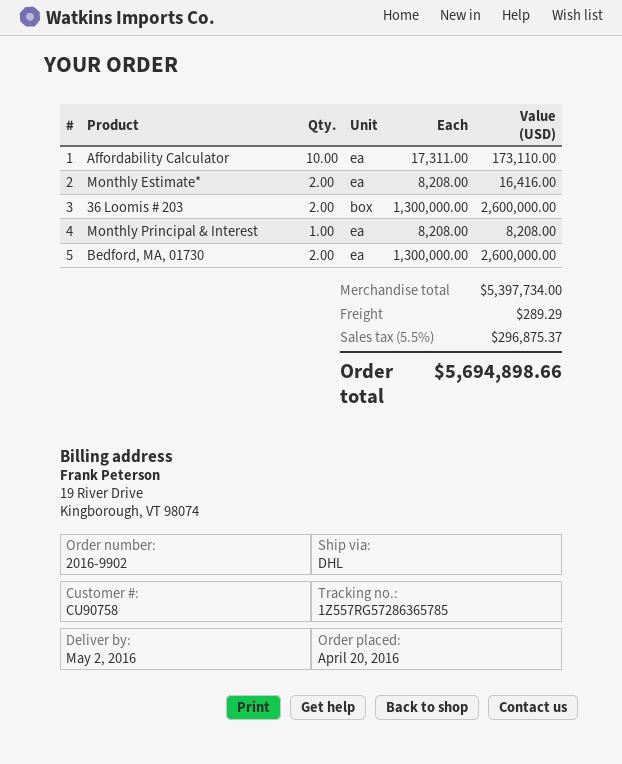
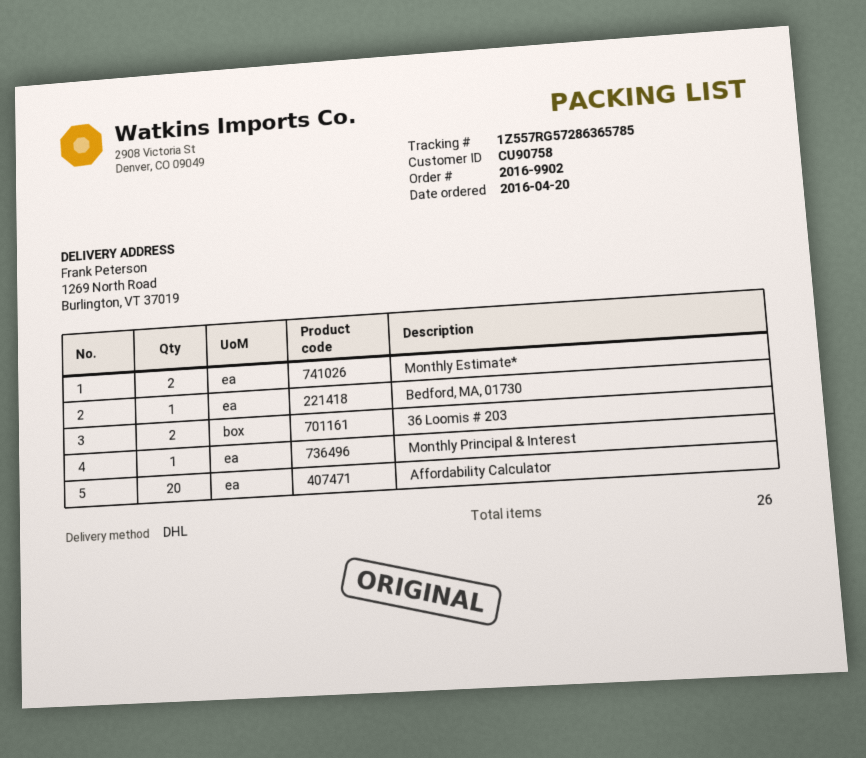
Affordability Calculator: 10 -> 20
Bedford, MA, 01730: 2 -> 1

